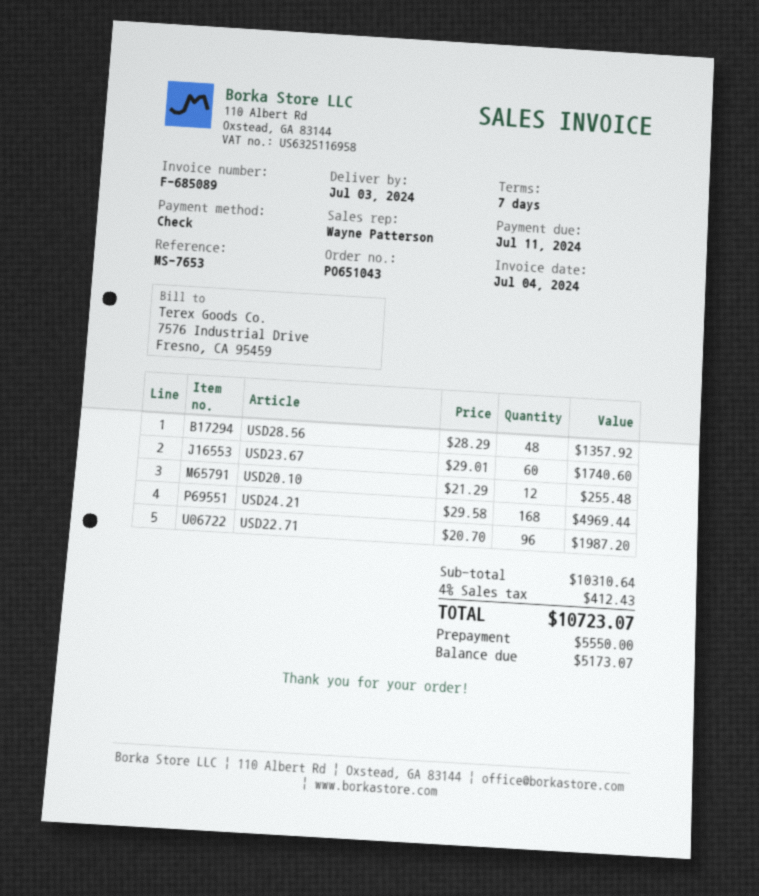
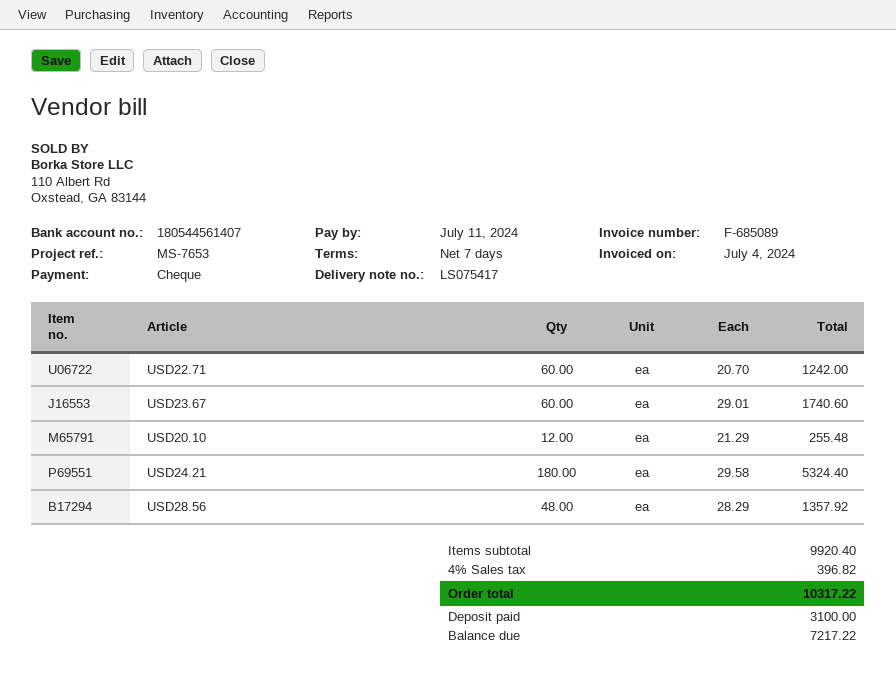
USD24.21: 168 x 29.58 = 4969.44 -> 180 x 29.58 = 5324.40
USD22.71: 96 x 20.70 = 1987.20 -> 60 x 20.70 = 1242.00
subtotal: 10310.64 -> 9920.40
tax: 4% = 412.43 -> 4% = 396.82
total: 10723.07 -> 10317.22
deposit: 5550.00 -> 3100.00
balance: 5173.07 -> 7217.22

